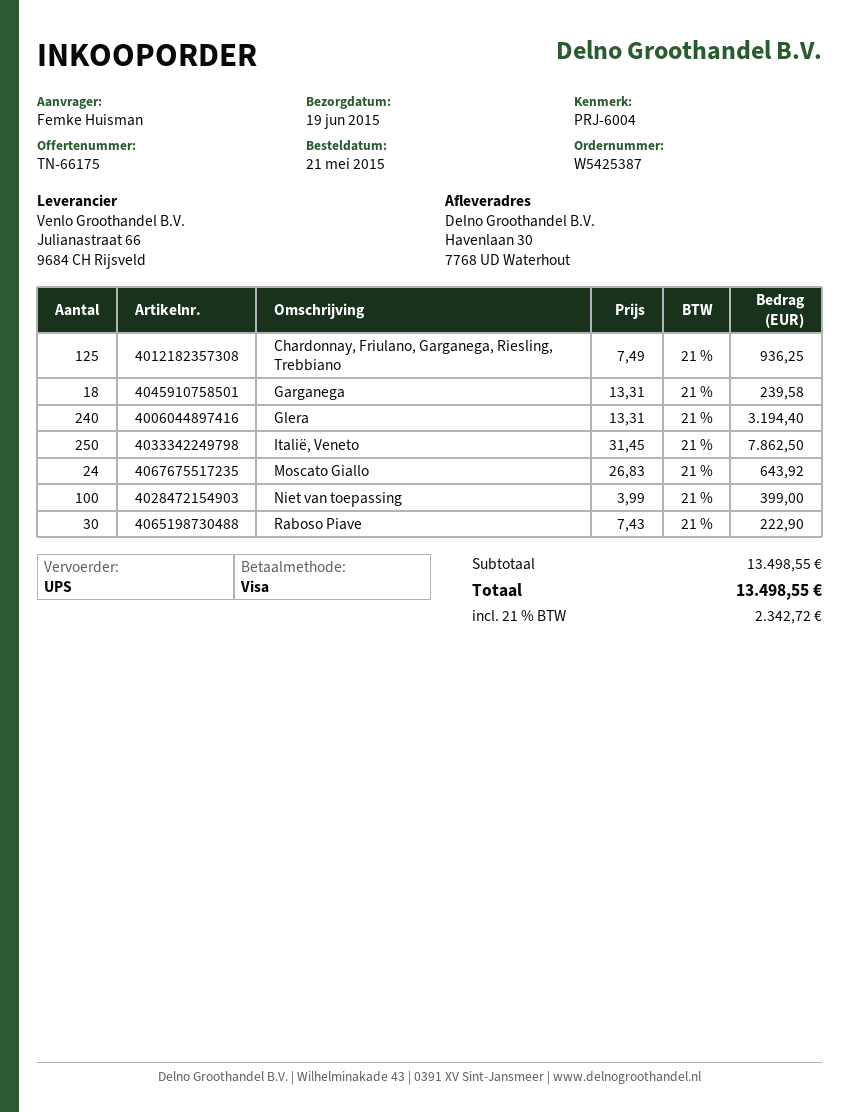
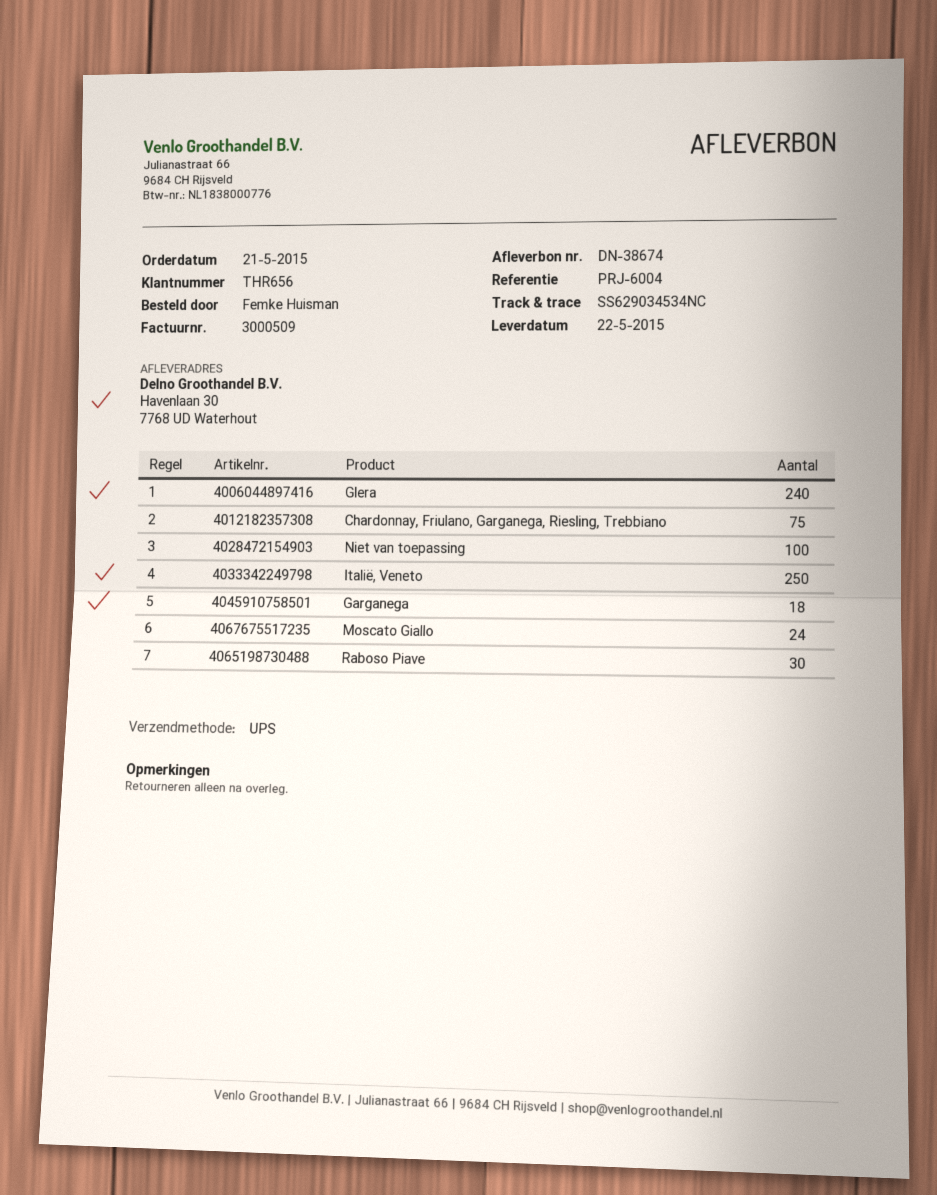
delivery date: 2015-06-19 -> 2015-05-22
Chardonnay, Friulano, Garganega, Riesling, Trebbiano: 125 -> 75

